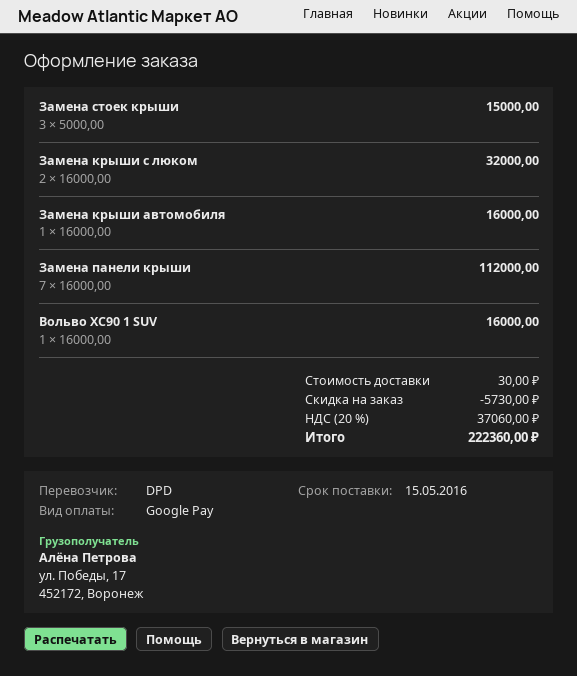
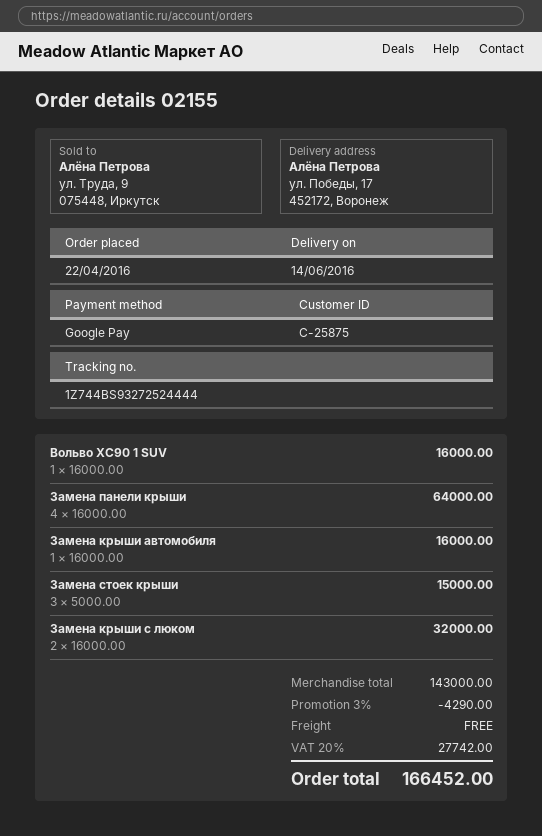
delivery date: 2016-05-15 -> 2016-06-14
Замена панели крыши: 7 x 16000.00 = 112000.00 -> 4 x 16000.00 = 64000.00
discount: 5730.00 -> 4290.00
shipping: 30.00 -> 0.00
tax: 20% = 37060.00 -> 20% = 27742.00
total: 222360.00 -> 166452.00

